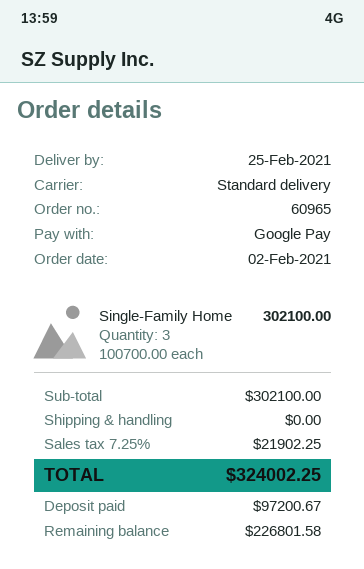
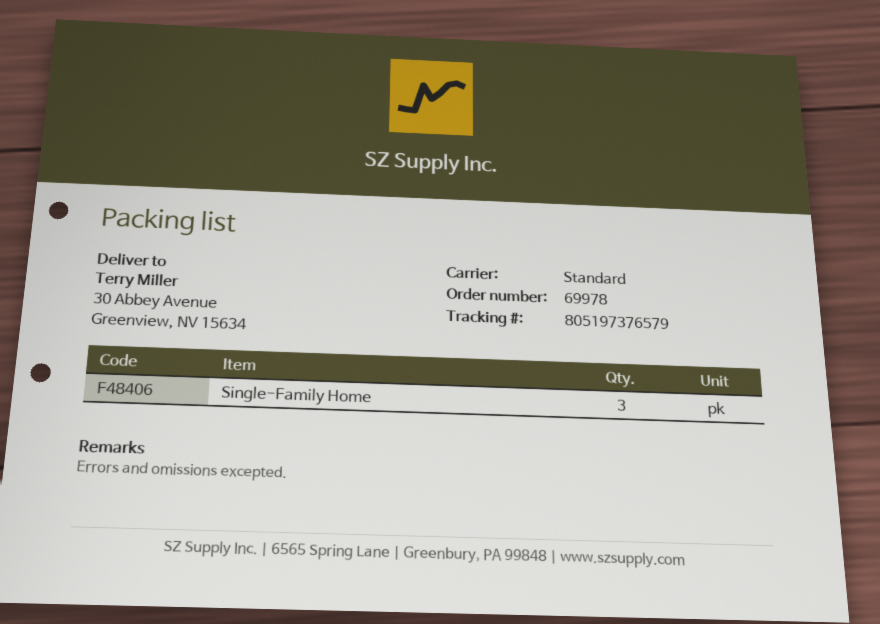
order number: 60965 -> 69978

